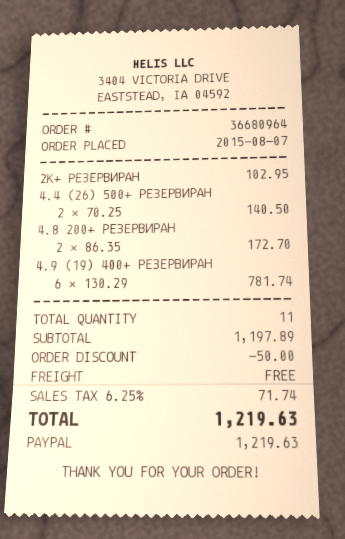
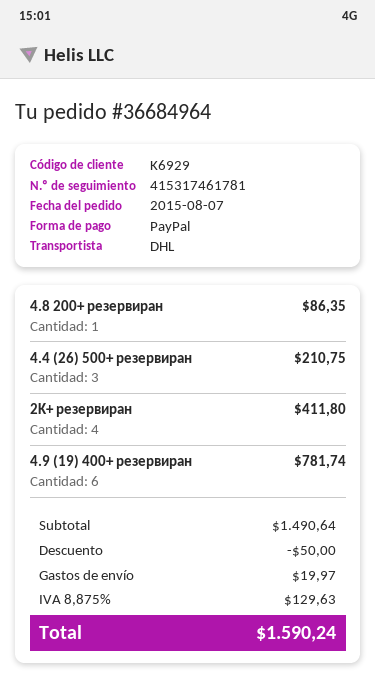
order number: 36680964 -> 36684964
2K+ РЕЗЕРВИРАН: 1 for 102.95 -> 4 for 411.80
4.4 (26) 500+ РЕЗЕРВИРАН: 2 for 140.50 -> 3 for 210.75
4.8 200+ РЕЗЕРВИРАН: 2 for 172.70 -> 1 for 86.35
subtotal: 1197.89 -> 1490.64
shipping: 0.00 -> 19.97
tax: 6.25% = 71.74 -> 8.875% = 129.63
total: 1219.63 -> 1590.24

